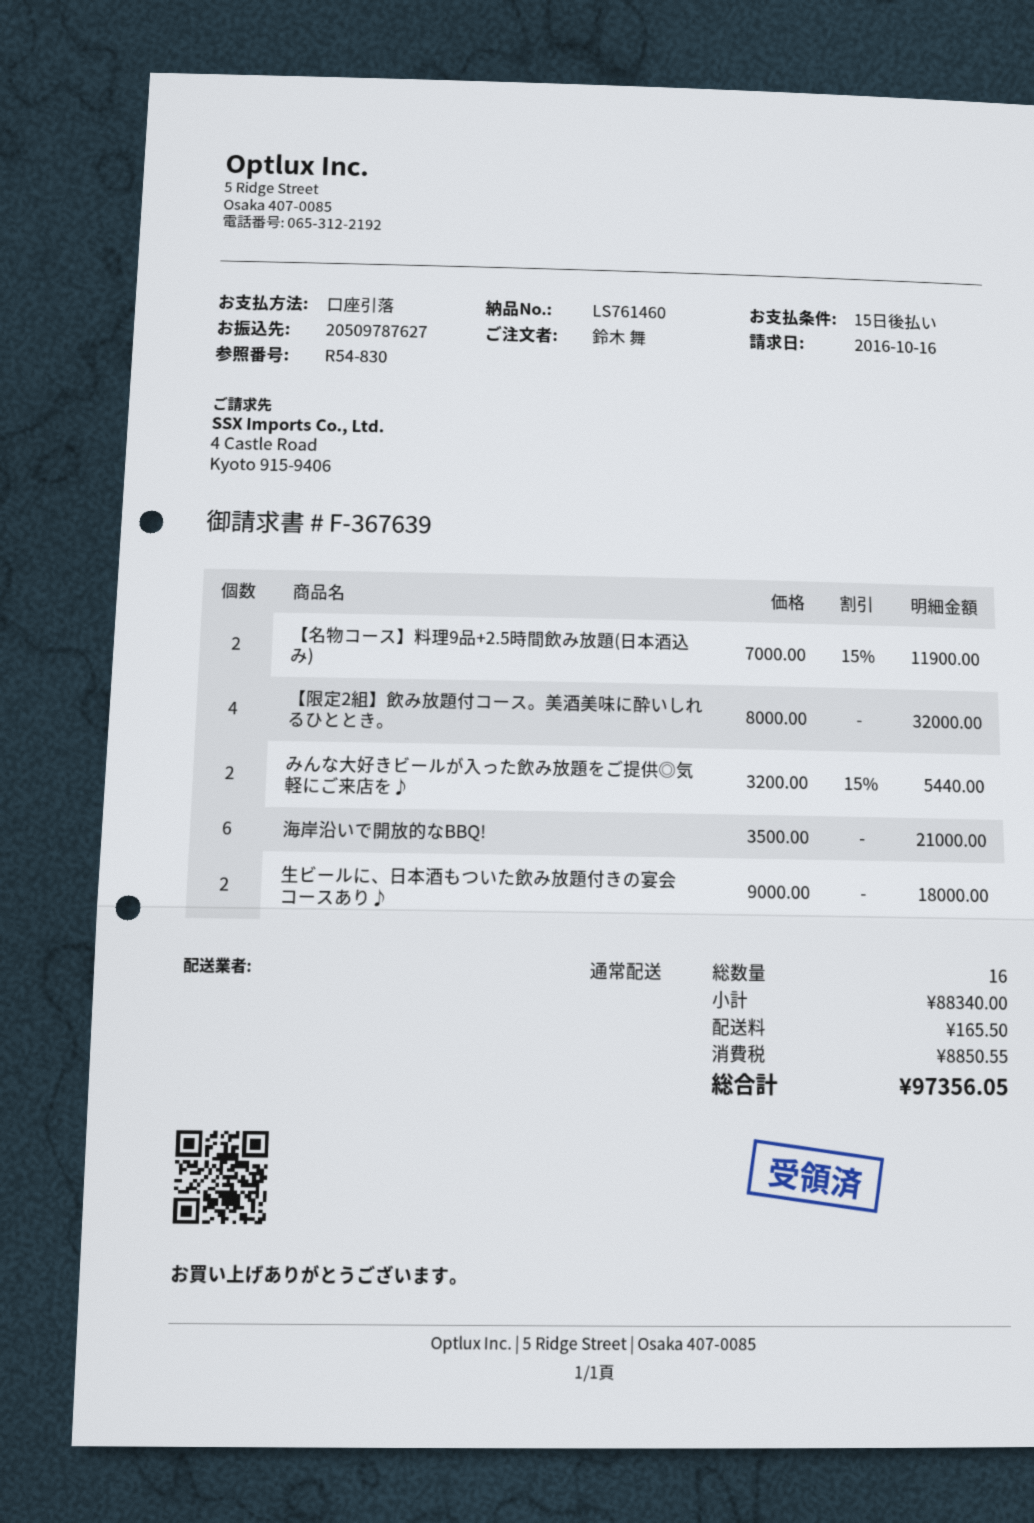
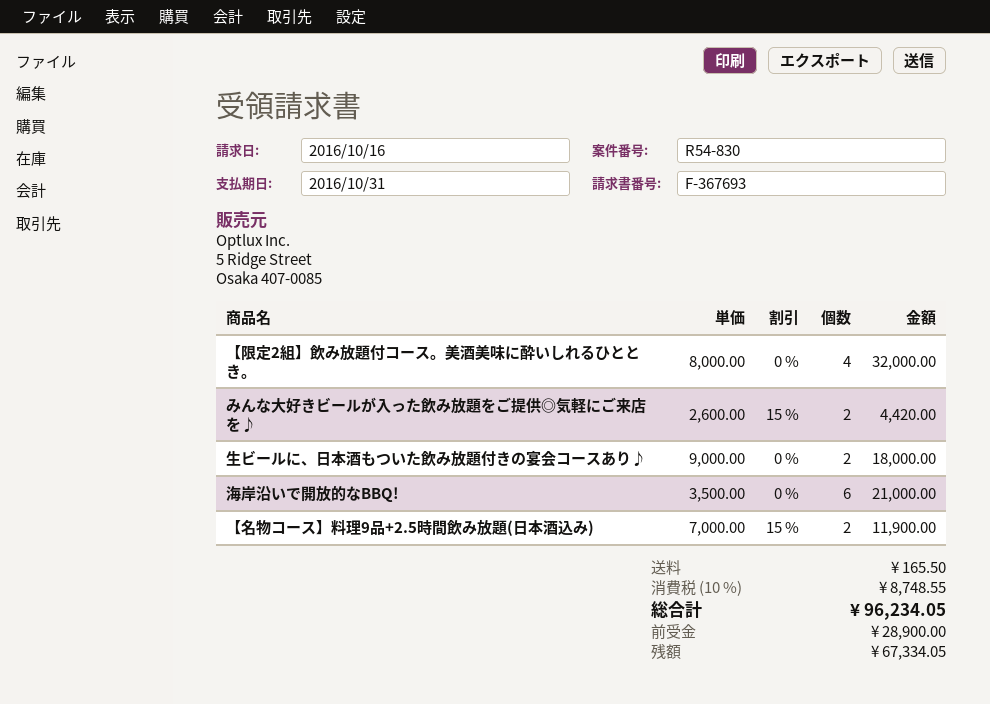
invoice number: F-367639 -> F-367693
みんな大好きビールが入った飲み放題をご提供◎気軽にご来店を♪: 2 x 3200.00 - 15% = 5440.00 -> 2 x 2600.00 - 15% = 4420.00
tax: 8850.55 -> 8748.55
total: 97356.05 -> 96234.05

